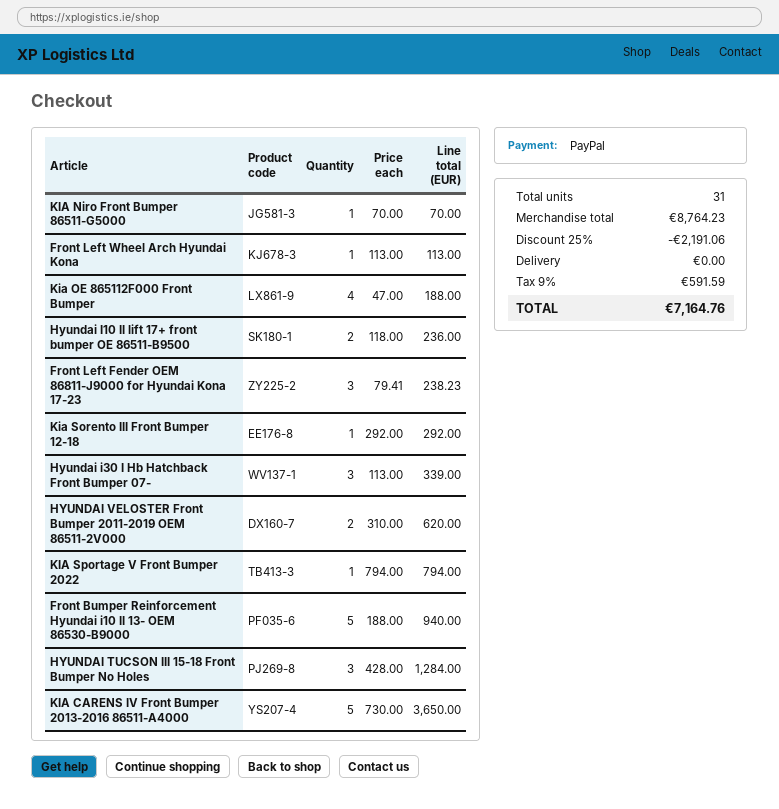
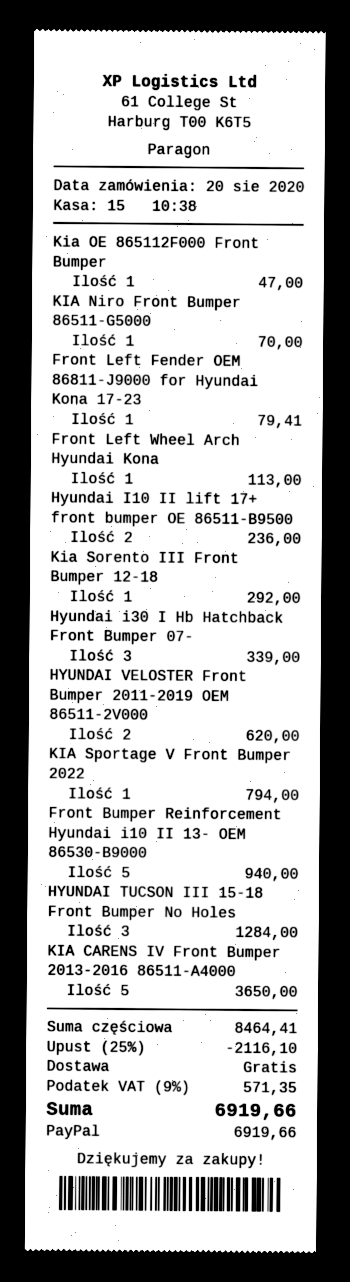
Kia OE 865112F000 Front Bumper: 4 for 188.00 -> 1 for 47.00
Front Left Fender OEM 86811-J9000 for Hyundai Kona 17-23: 3 for 238.23 -> 1 for 79.41
subtotal: 8764.23 -> 8464.41
discount: 25% = 2191.06 -> 25% = 2116.10
tax: 9% = 591.59 -> 9% = 571.35
total: 7164.76 -> 6919.66

